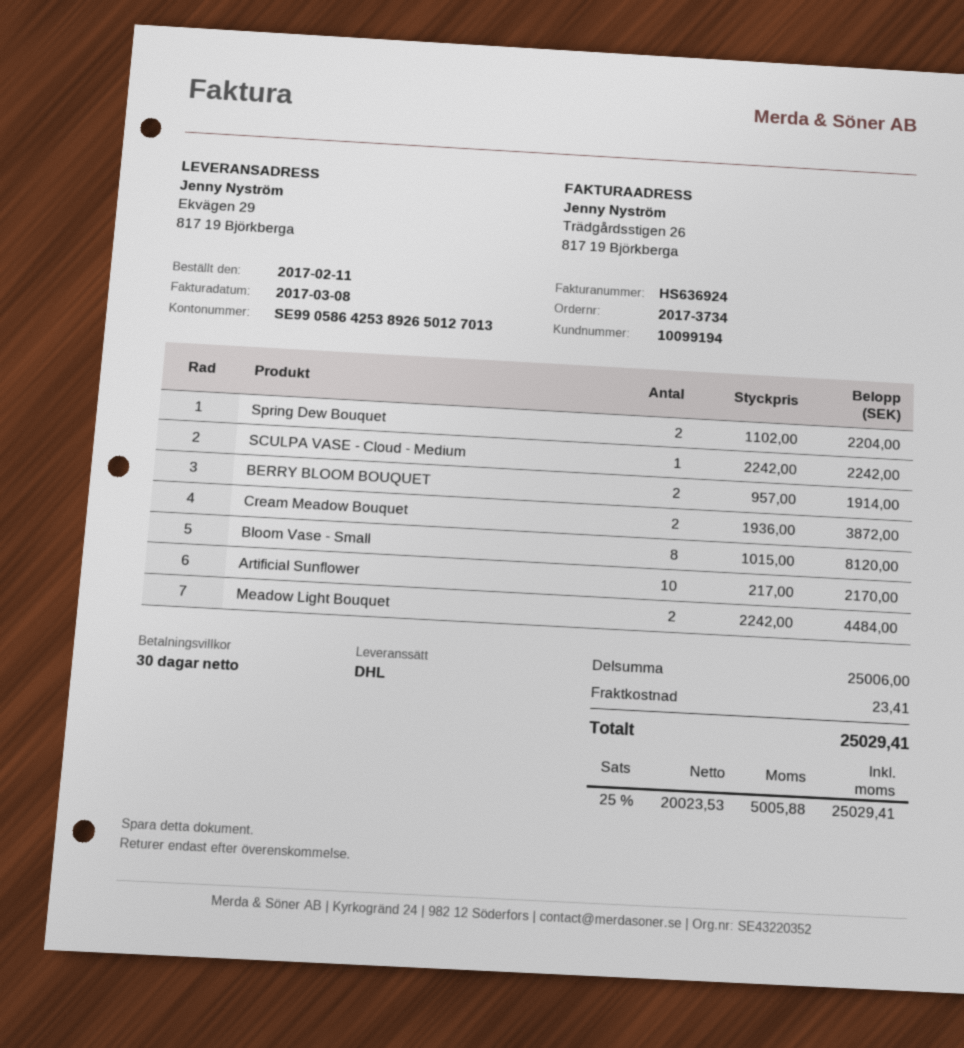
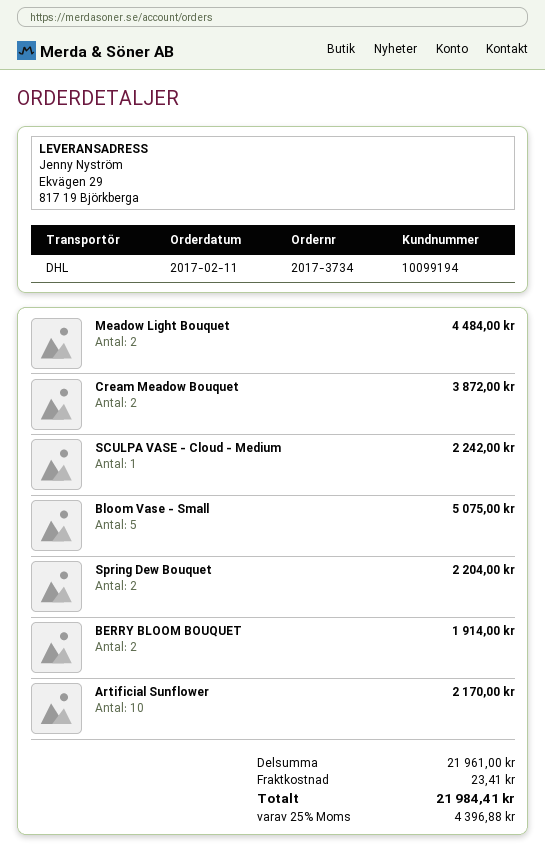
Bloom Vase - Small: 8 for 8120.00 -> 5 for 5075.00
subtotal: 25006.00 -> 21961.00
tax: 25% = 5005.88 -> 25% = 4396.88
total: 25029.41 -> 21984.41

